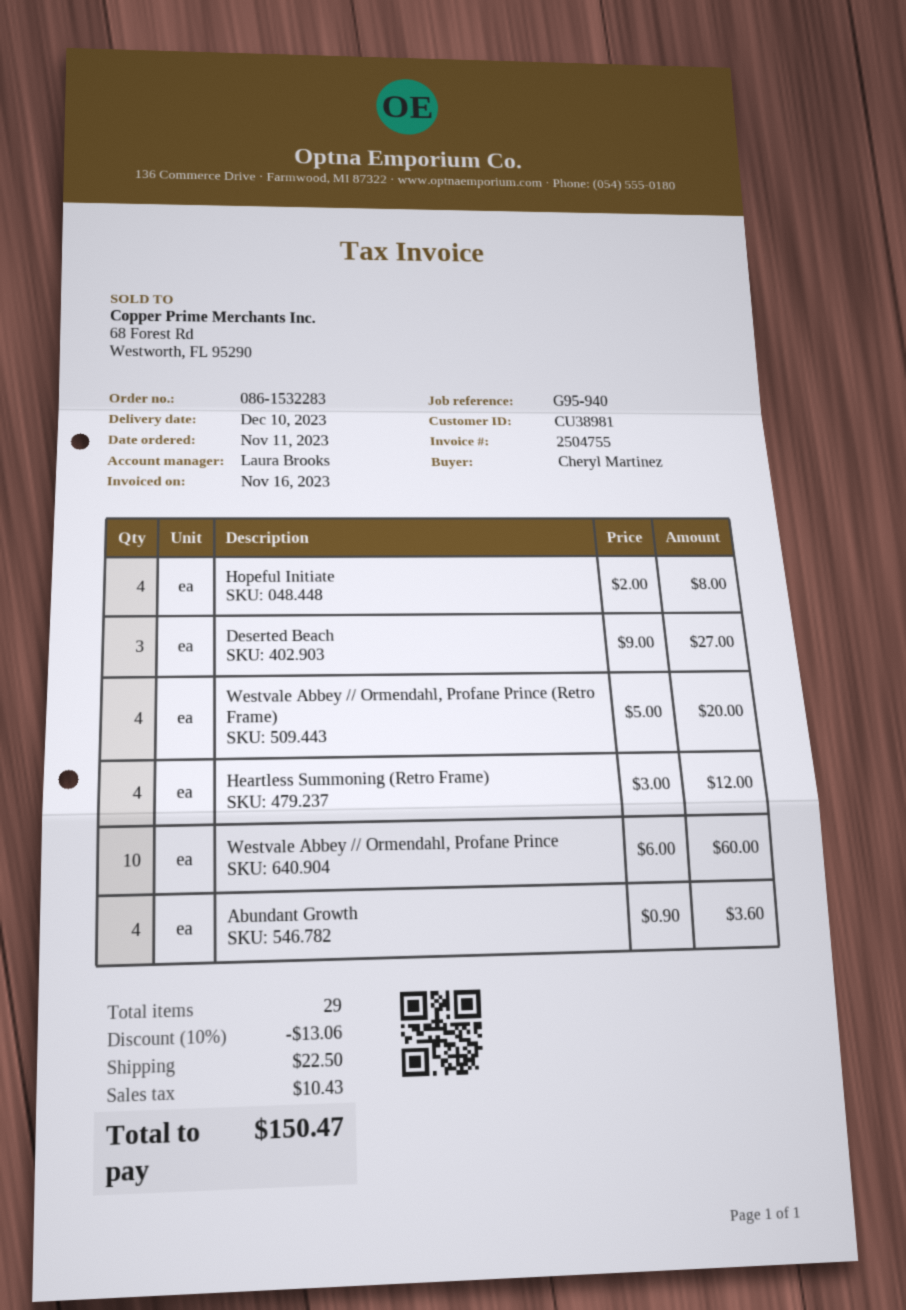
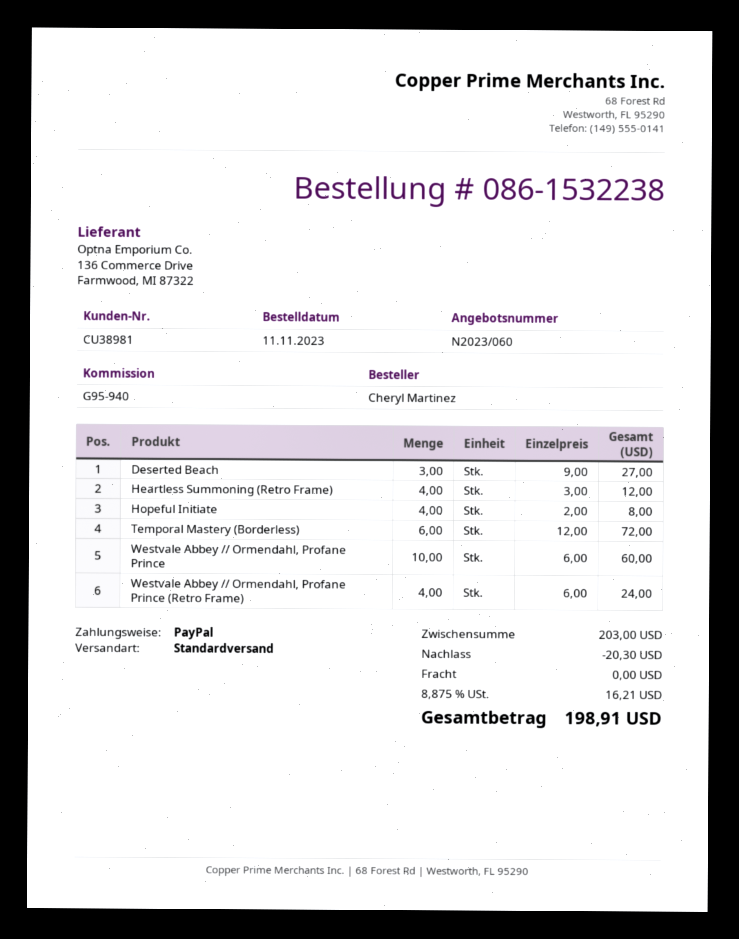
order number: 086-1532283 -> 086-1532238
Westvale Abbey // Ormendahl, Profane Prince (Retro Frame): 4 x 5.00 = 20.00 -> 4 x 6.00 = 24.00
Abundant Growth: 4 x 0.90 = 3.60 -> none
Temporal Mastery (Borderless): none -> 6 x 12.00 = 72.00
discount: 13.06 -> 20.30
shipping: 22.50 -> 0.00
tax: 10.43 -> 16.21
total: 150.47 -> 198.91

